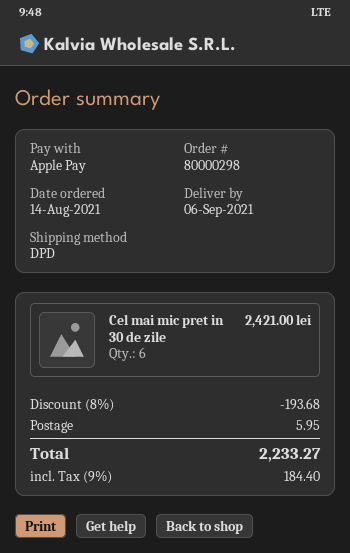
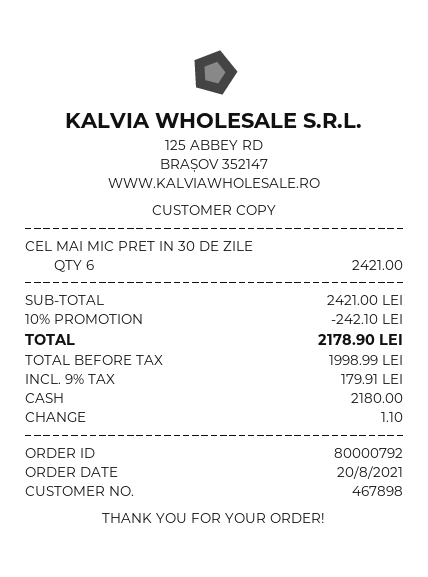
order number: 80000298 -> 80000792
order date: 2021-08-14 -> 2021-08-20
payment method: Apple Pay -> cash
discount: 8% = 193.68 -> 10% = 242.10
shipping: 5.95 -> none
tax: 9% = 184.40 -> 9% = 179.91
total: 2233.27 -> 2178.90

